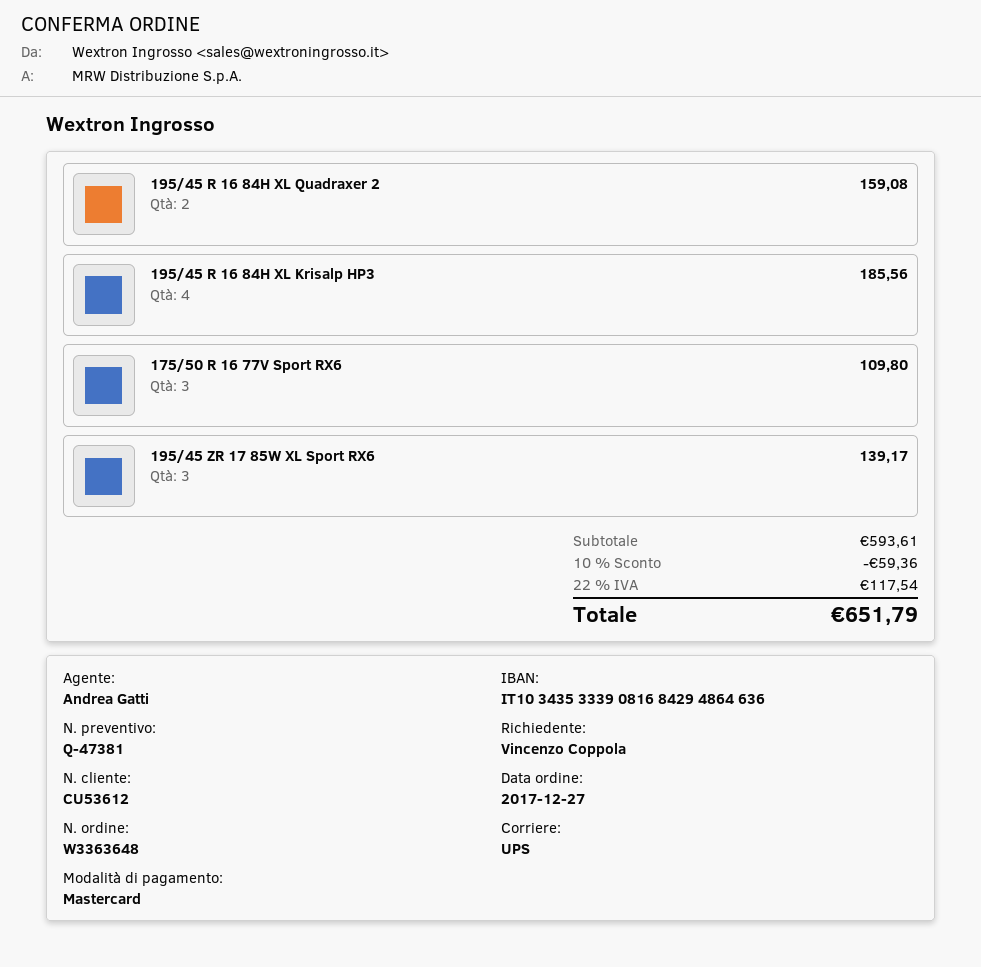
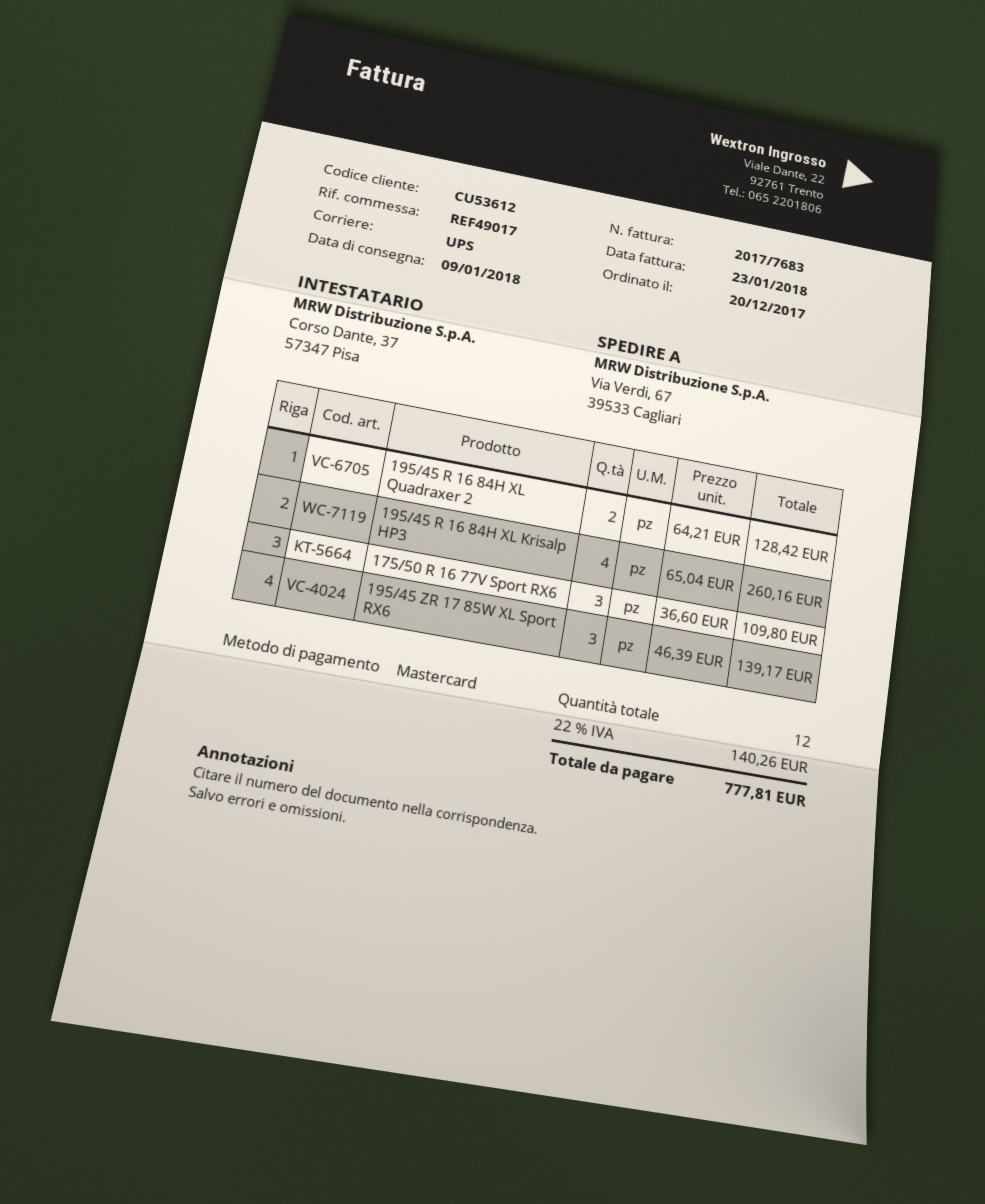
order date: 2017-12-27 -> 2017-12-20
195/45 R 16 84H XL Quadraxer 2: 2 for 159.08 -> 2 for 128.42
195/45 R 16 84H XL Krisalp HP3: 4 for 185.56 -> 4 for 260.16
discount: 10% = 59.36 -> none
tax: 22% = 117.54 -> 22% = 140.26
total: 651.79 -> 777.81

